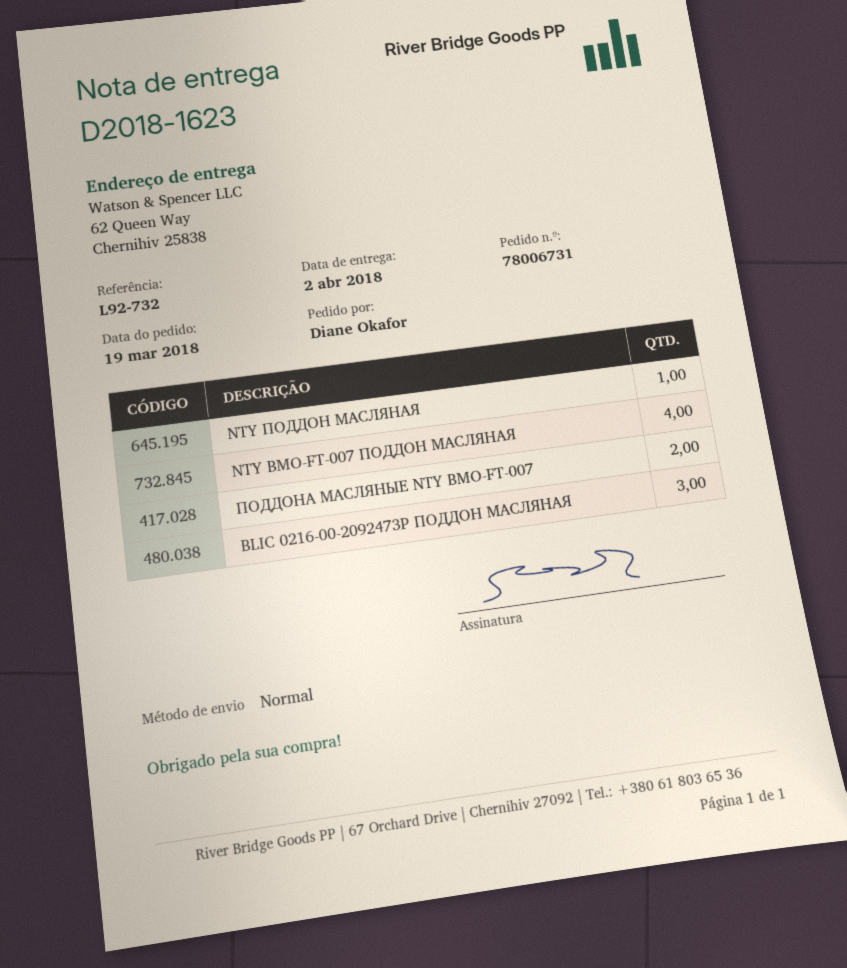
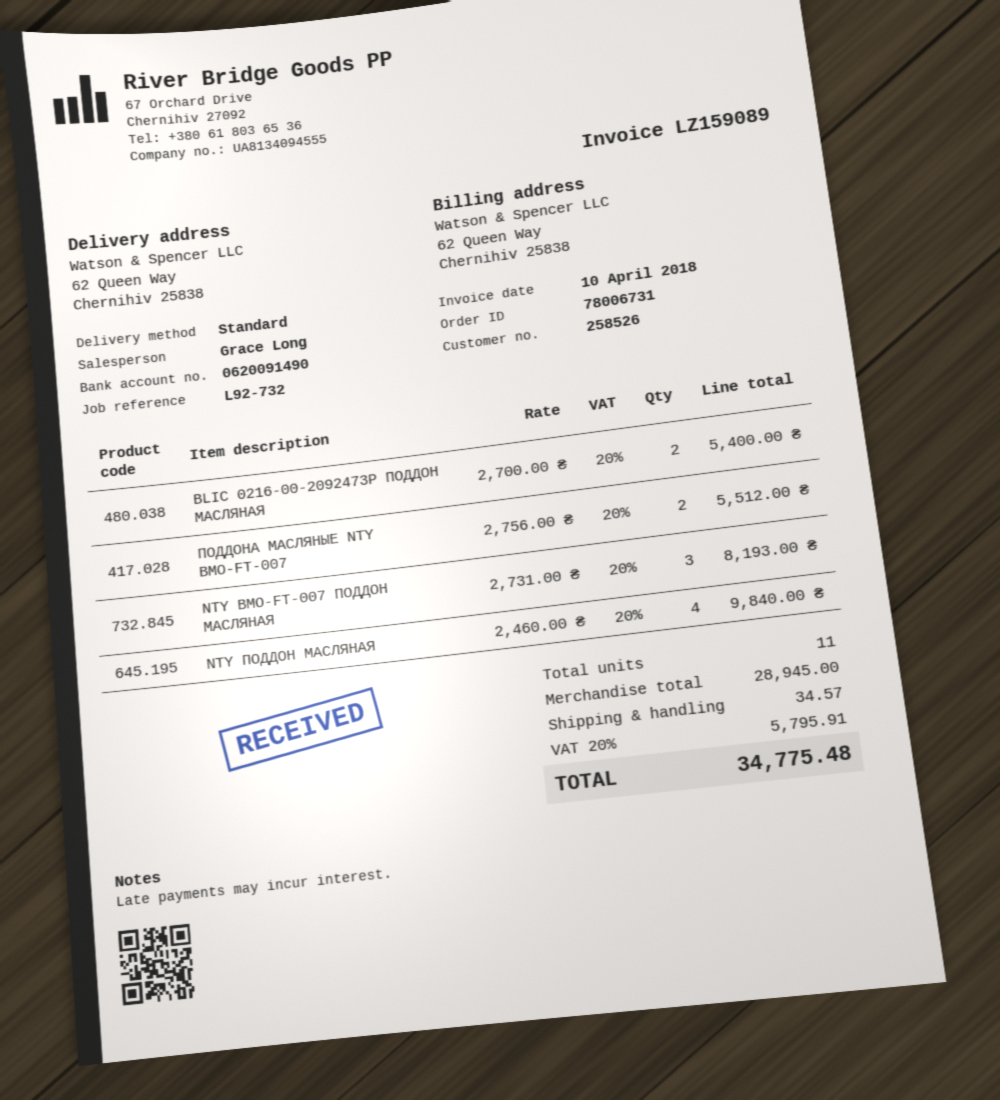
NTY ПОДДОН МАСЛЯНАЯ: 1 -> 4
NTY BMO-FT-007 ПОДДОН МАСЛЯНАЯ: 4 -> 3
BLIC 0216-00-2092473P ПОДДОН МАСЛЯНАЯ: 3 -> 2

